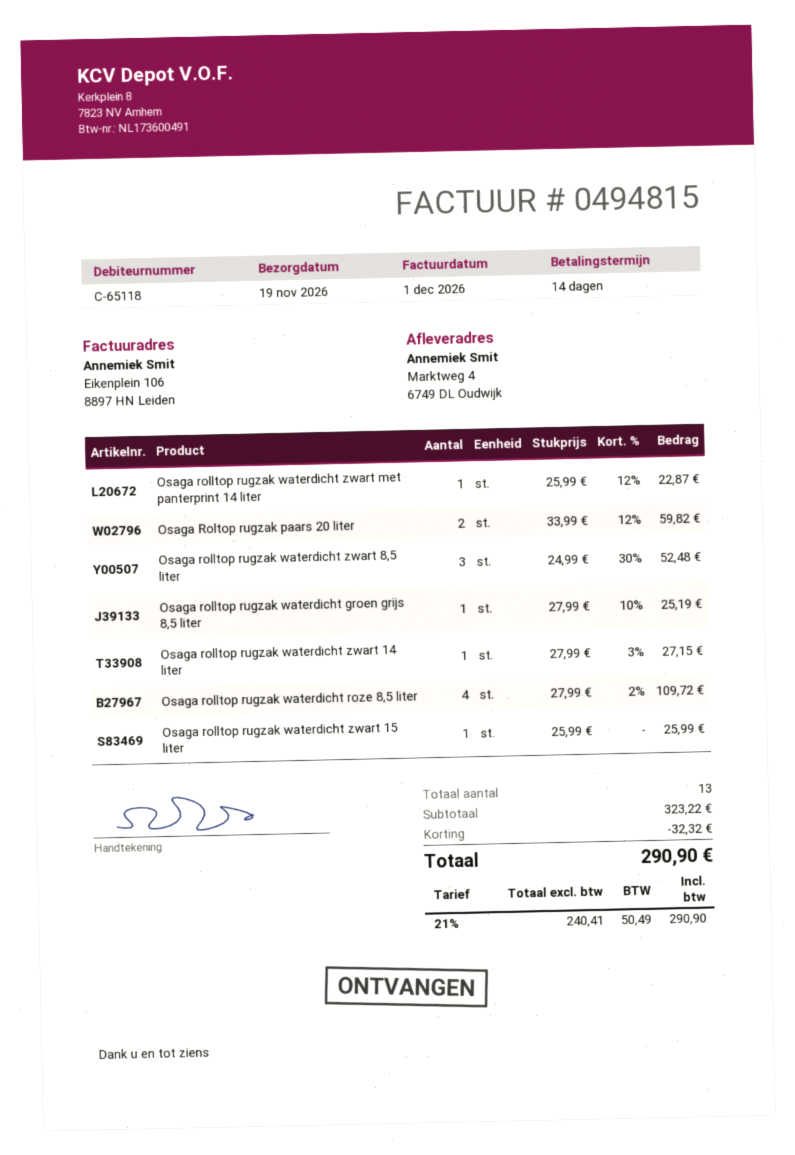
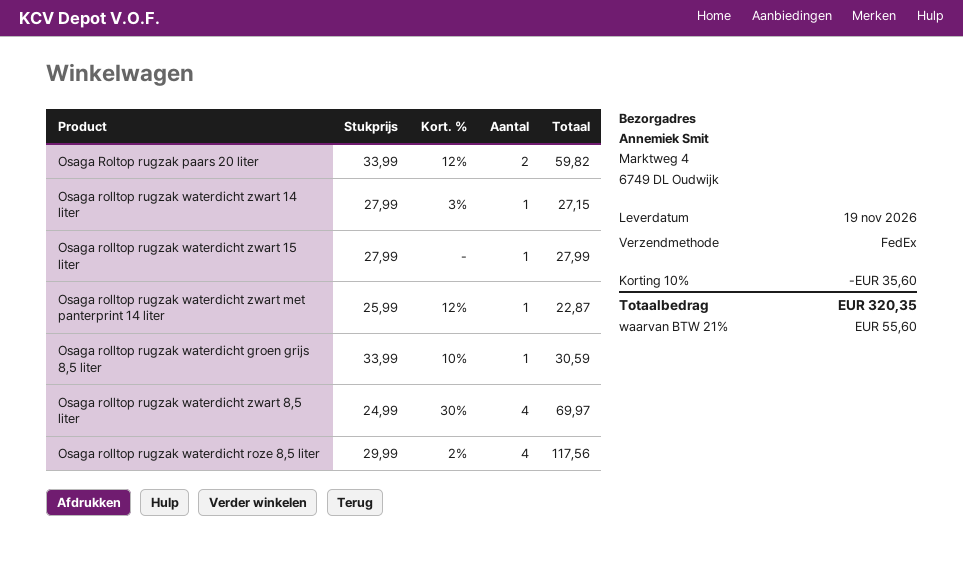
Osaga rolltop rugzak waterdicht zwart 8,5 liter: 3 x 24.99 - 30% = 52.48 -> 4 x 24.99 - 30% = 69.97
Osaga rolltop rugzak waterdicht groen grijs 8,5 liter: 1 x 27.99 - 10% = 25.19 -> 1 x 33.99 - 10% = 30.59
Osaga rolltop rugzak waterdicht roze 8,5 liter: 4 x 27.99 - 2% = 109.72 -> 4 x 29.99 - 2% = 117.56
Osaga rolltop rugzak waterdicht zwart 15 liter: 1 x 25.99 = 25.99 -> 1 x 27.99 = 27.99
discount: 32.32 -> 35.60
tax: 21% = 50.49 -> 21% = 55.60
total: 290.90 -> 320.35

